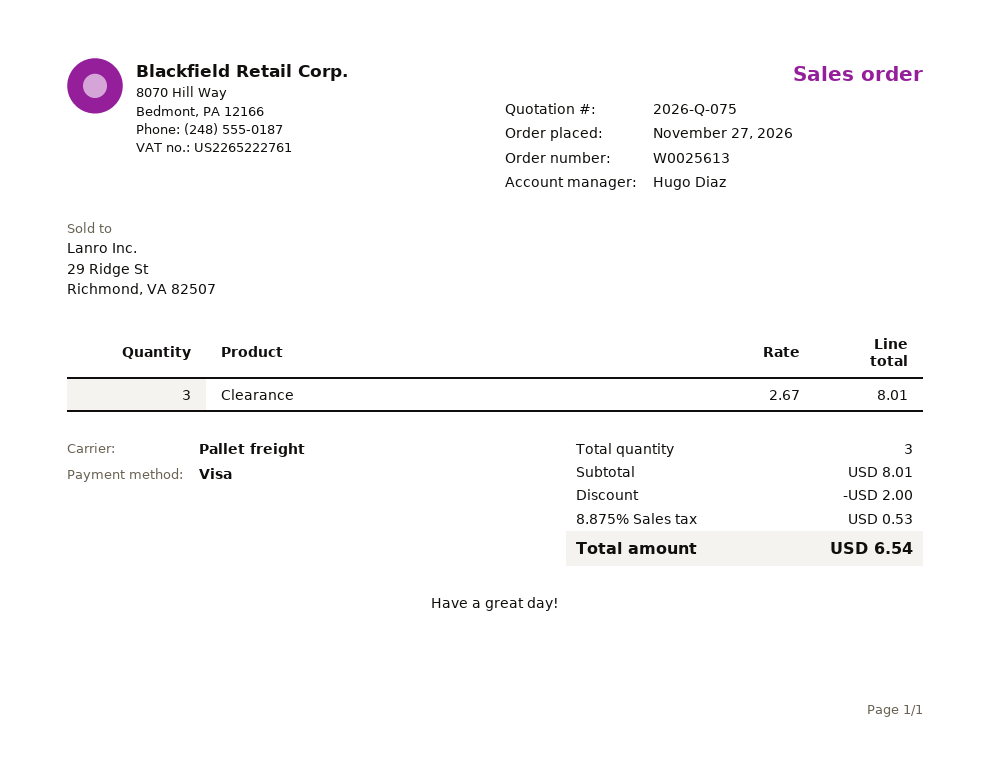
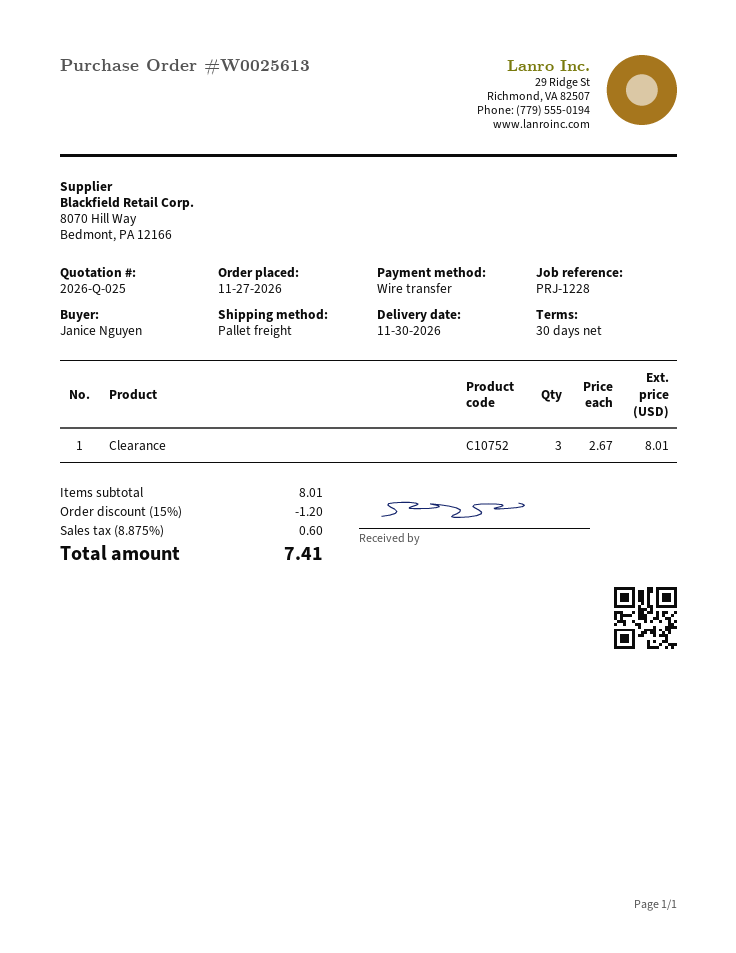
quote number: 2026-Q-075 -> 2026-Q-025
payment method: Visa -> bank transfer
discount: 2.00 -> 1.20
tax: 8.875% = 0.53 -> 8.875% = 0.60
total: 6.54 -> 7.41

